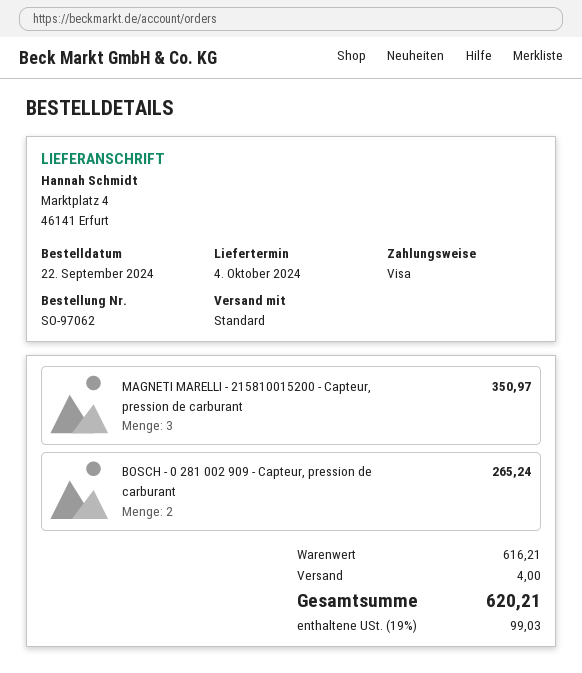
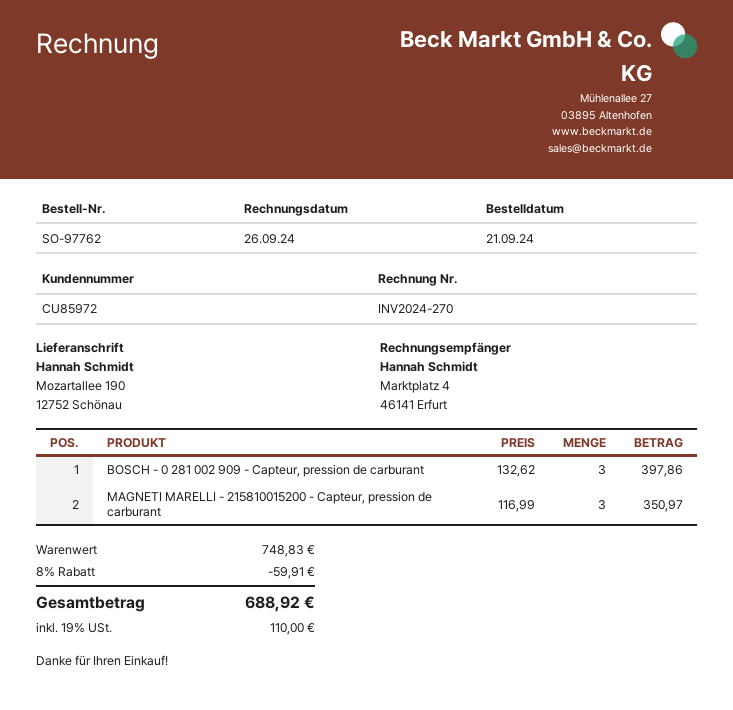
order number: SO-97062 -> SO-97762
order date: 2024-09-22 -> 2024-09-21
ship to: Marktplatz 4, 46141 Erfurt -> Mozartallee 190, 12752 Schönau
BOSCH - 0 281 002 909 - Capteur, pression de carburant: 2 for 265.24 -> 3 for 397.86
subtotal: 616.21 -> 748.83
discount: none -> 8% = 59.91
shipping: 4.00 -> none
tax: 19% = 99.03 -> 19% = 110.00
total: 620.21 -> 688.92

